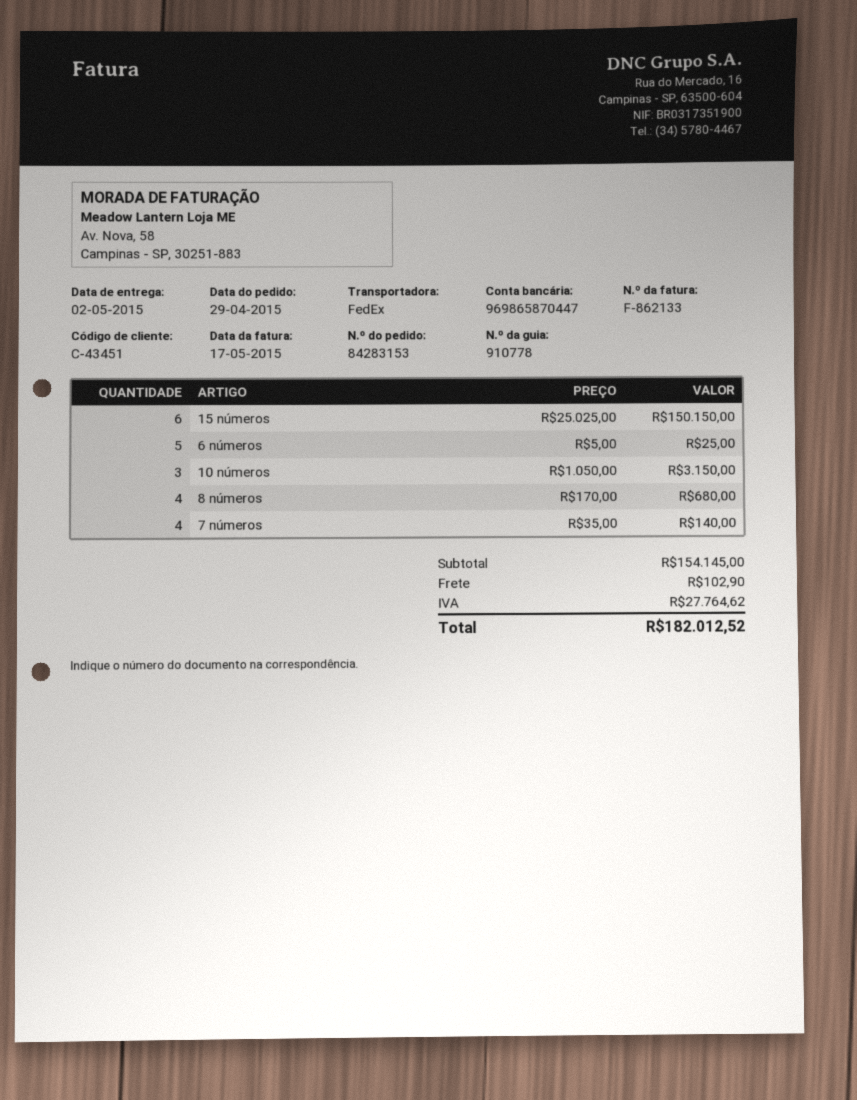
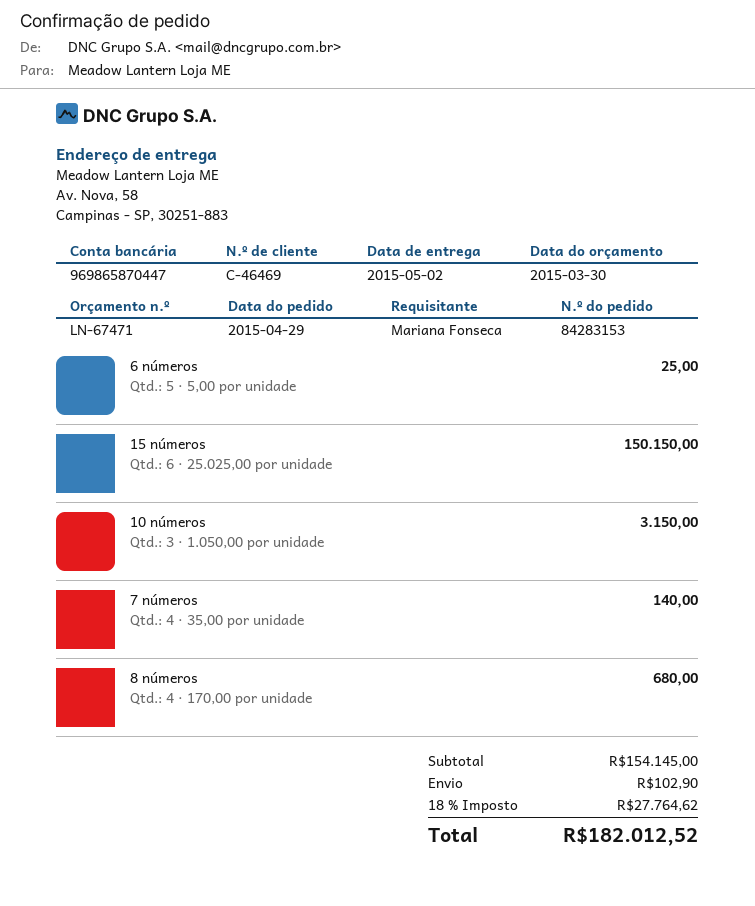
customer number: C-43451 -> C-46469

